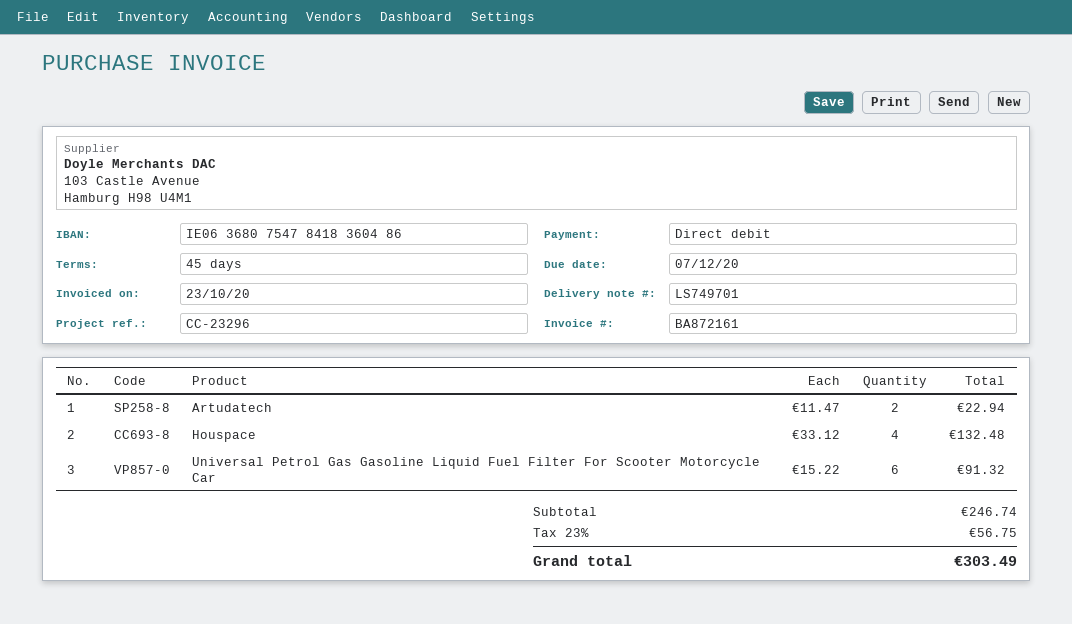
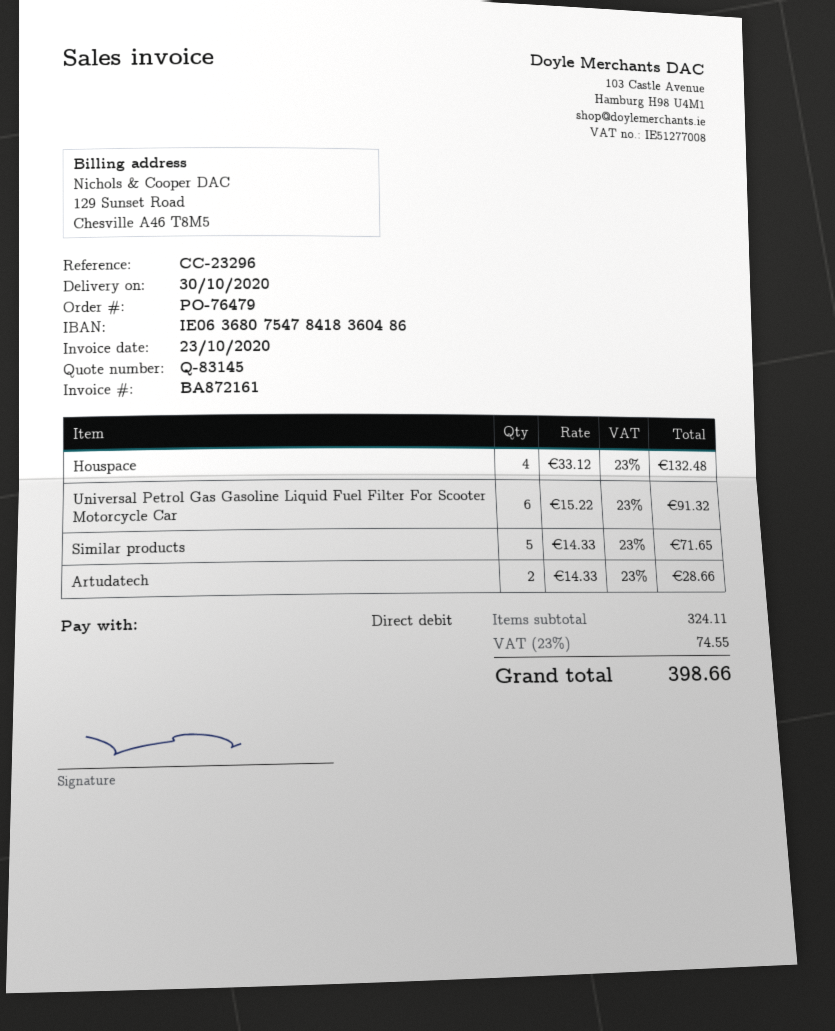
Artudatech: 2 x 11.47 = 22.94 -> 2 x 14.33 = 28.66
Similar products: none -> 5 x 14.33 = 71.65
subtotal: 246.74 -> 324.11
tax: 23% = 56.75 -> 23% = 74.55
total: 303.49 -> 398.66

